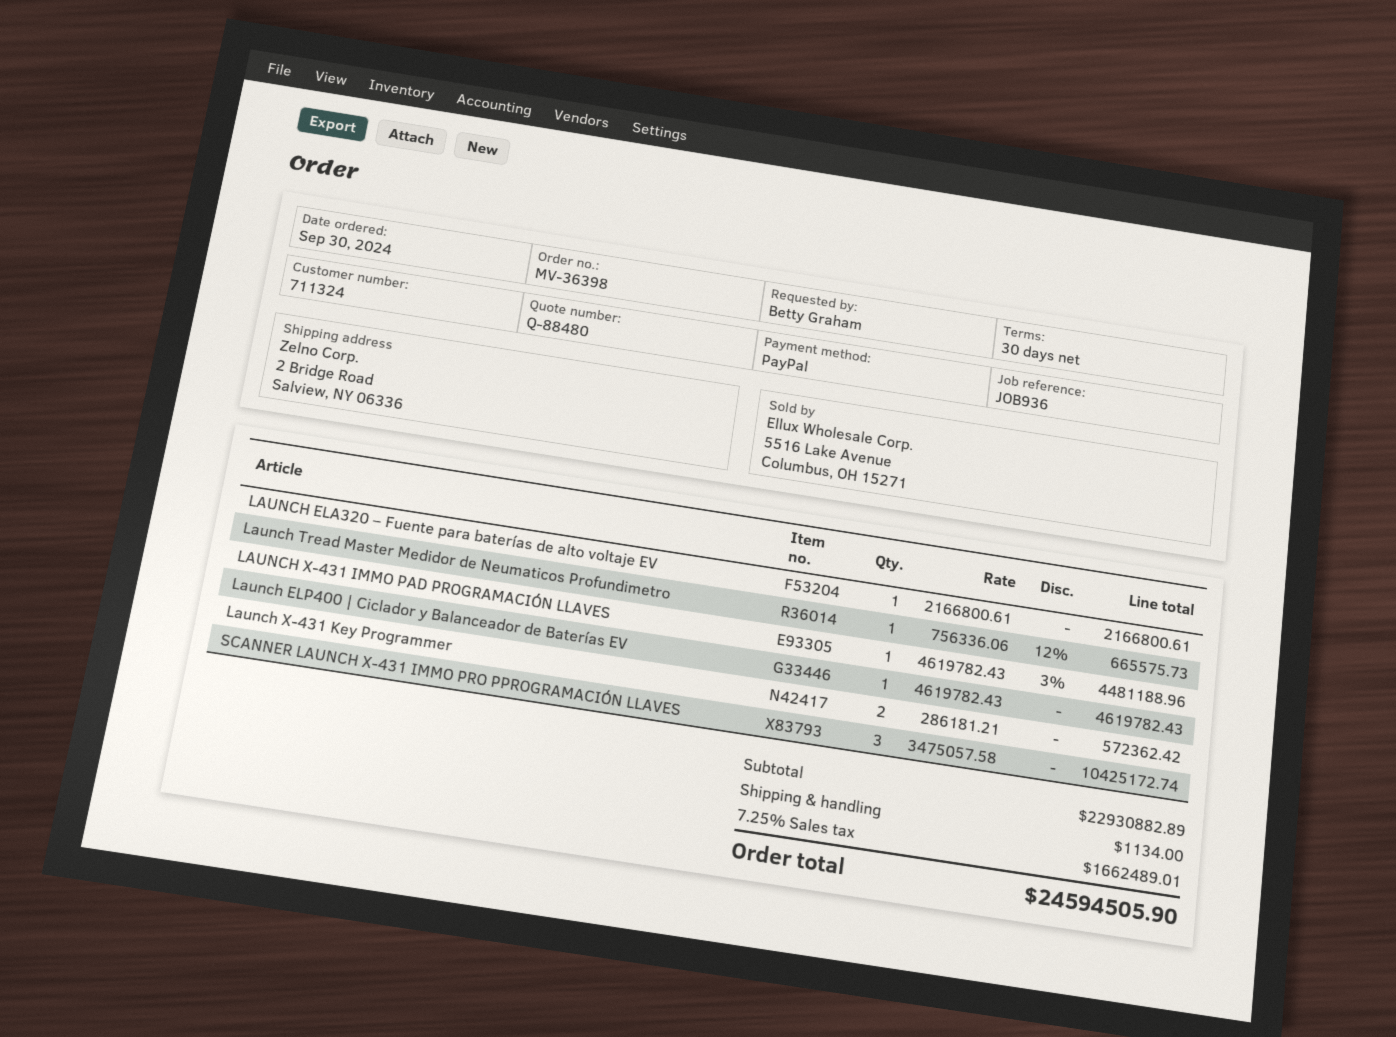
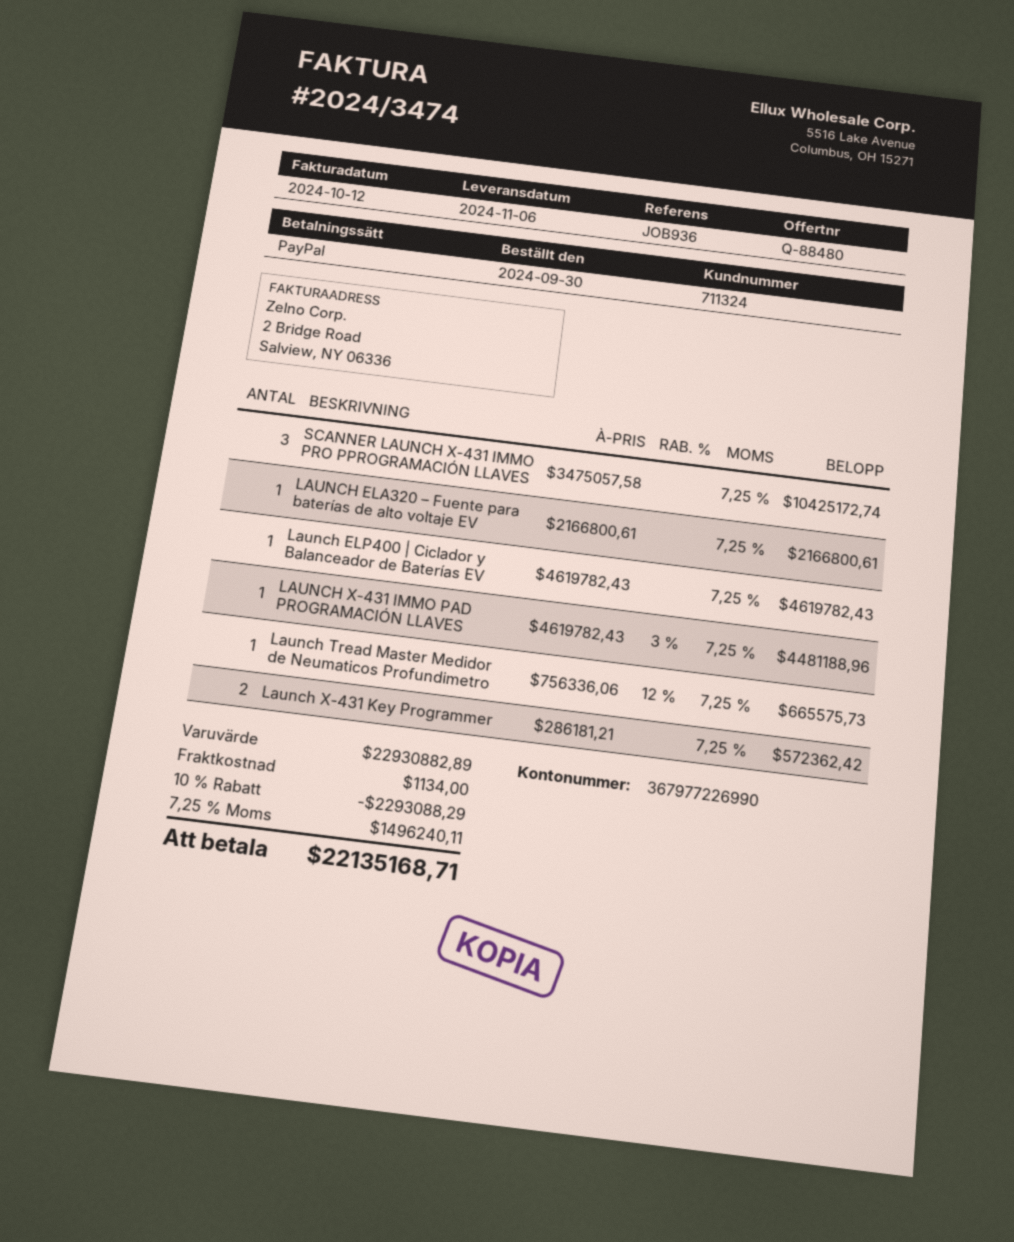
discount: none -> 10% = 2293088.29
tax: 7.25% = 1662489.01 -> 7.25% = 1496240.11
total: 24594505.90 -> 22135168.71

